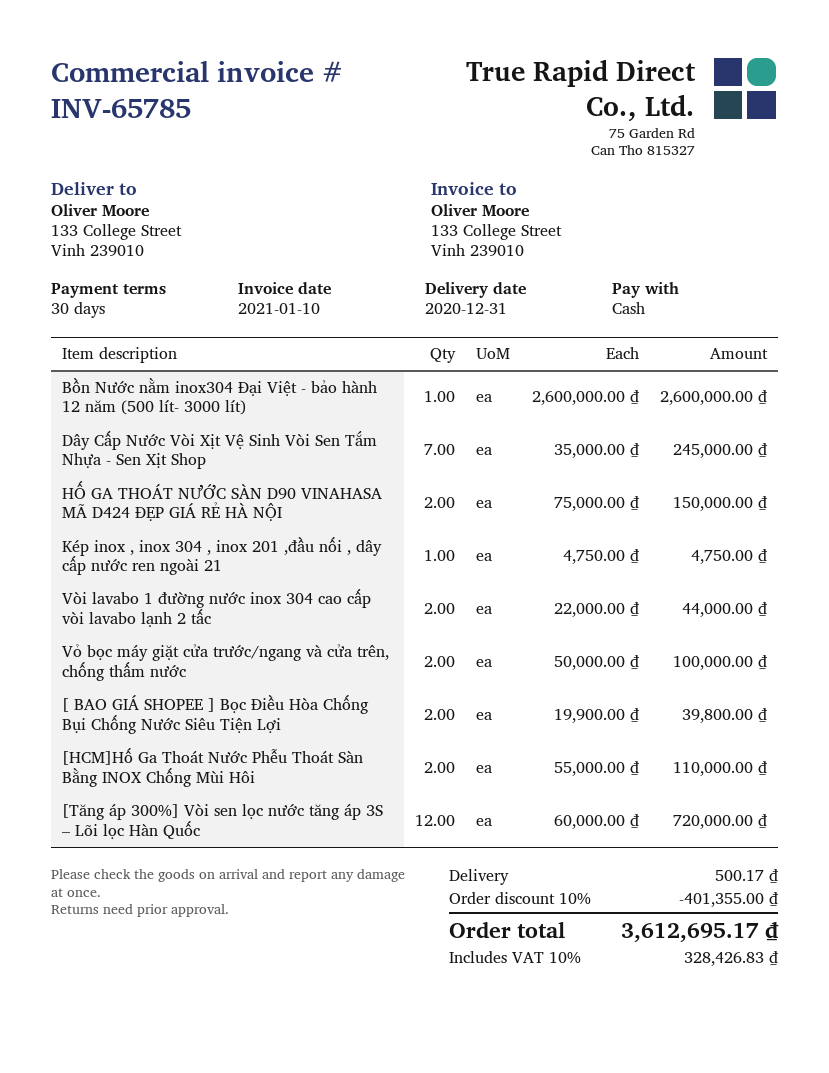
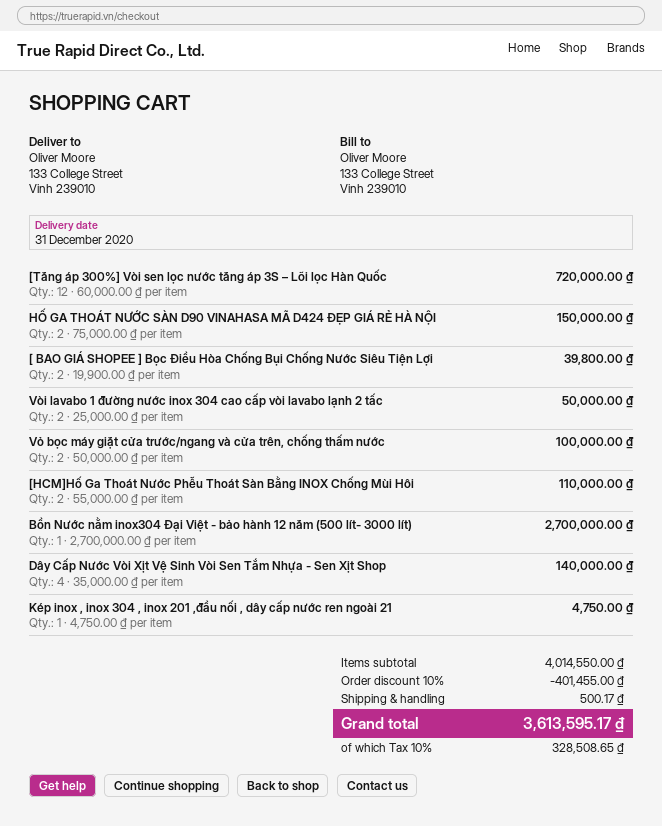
Bồn Nước nằm inox304 Đại Việt - bảo hành 12 năm (500 lít- 3000 lít): 1 x 2600000.00 = 2600000.00 -> 1 x 2700000.00 = 2700000.00
Dây Cấp Nước Vòi Xịt Vệ Sinh Vòi Sen Tắm Nhựa - Sen Xịt Shop: 7 x 35000.00 = 245000.00 -> 4 x 35000.00 = 140000.00
Vòi lavabo 1 đường nước inox 304 cao cấp vòi lavabo lạnh 2 tấc: 2 x 22000.00 = 44000.00 -> 2 x 25000.00 = 50000.00
discount: 10% = 401355.00 -> 10% = 401455.00
tax: 10% = 328426.83 -> 10% = 328508.65
total: 3612695.17 -> 3613595.17

